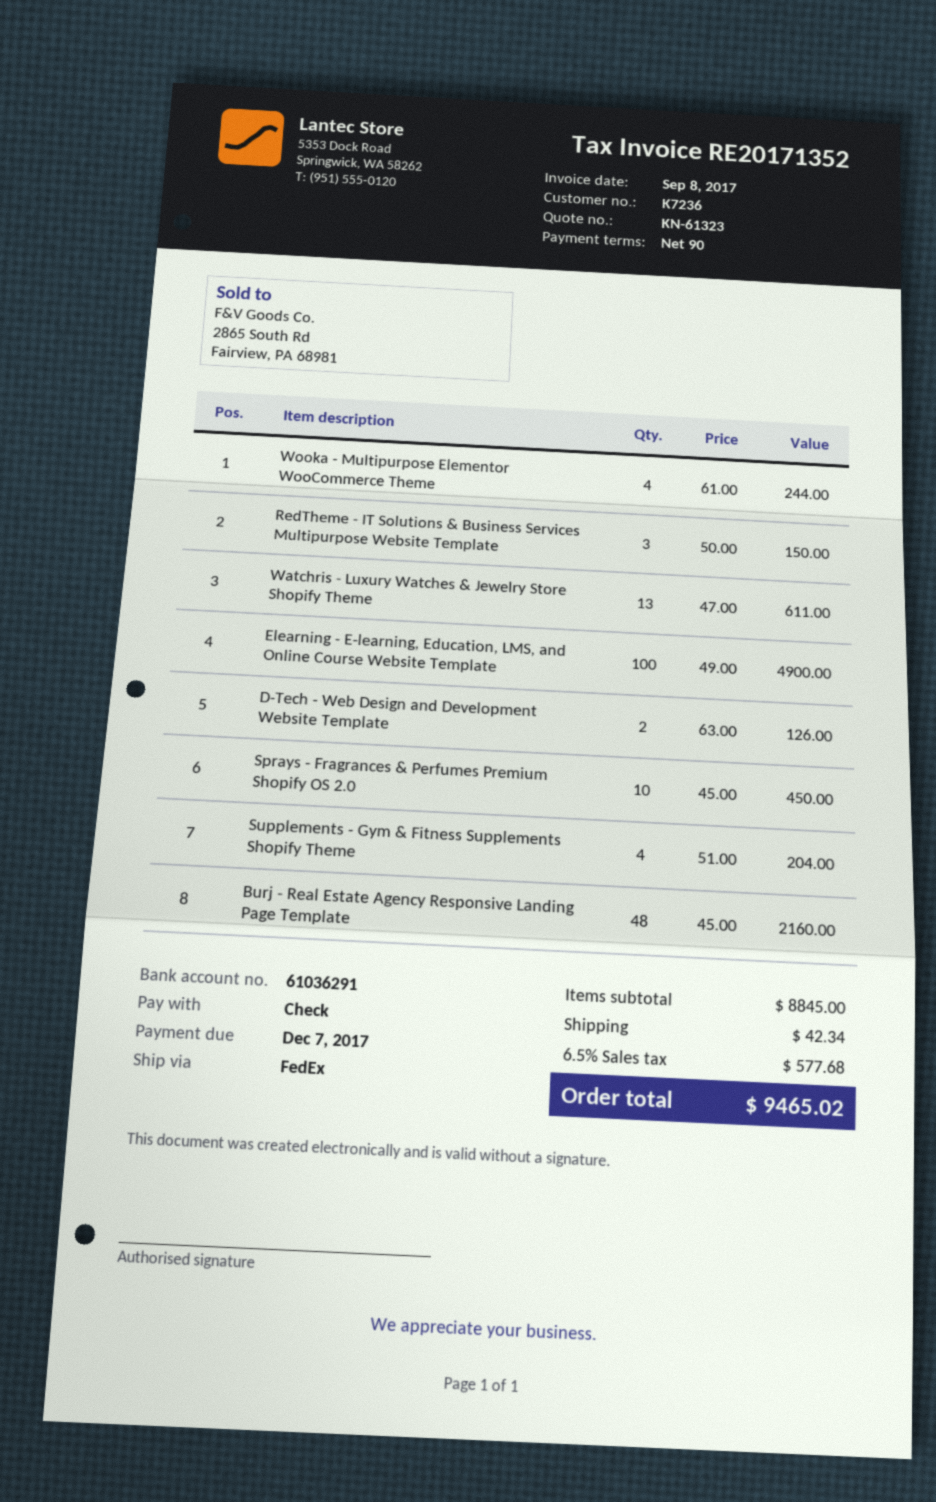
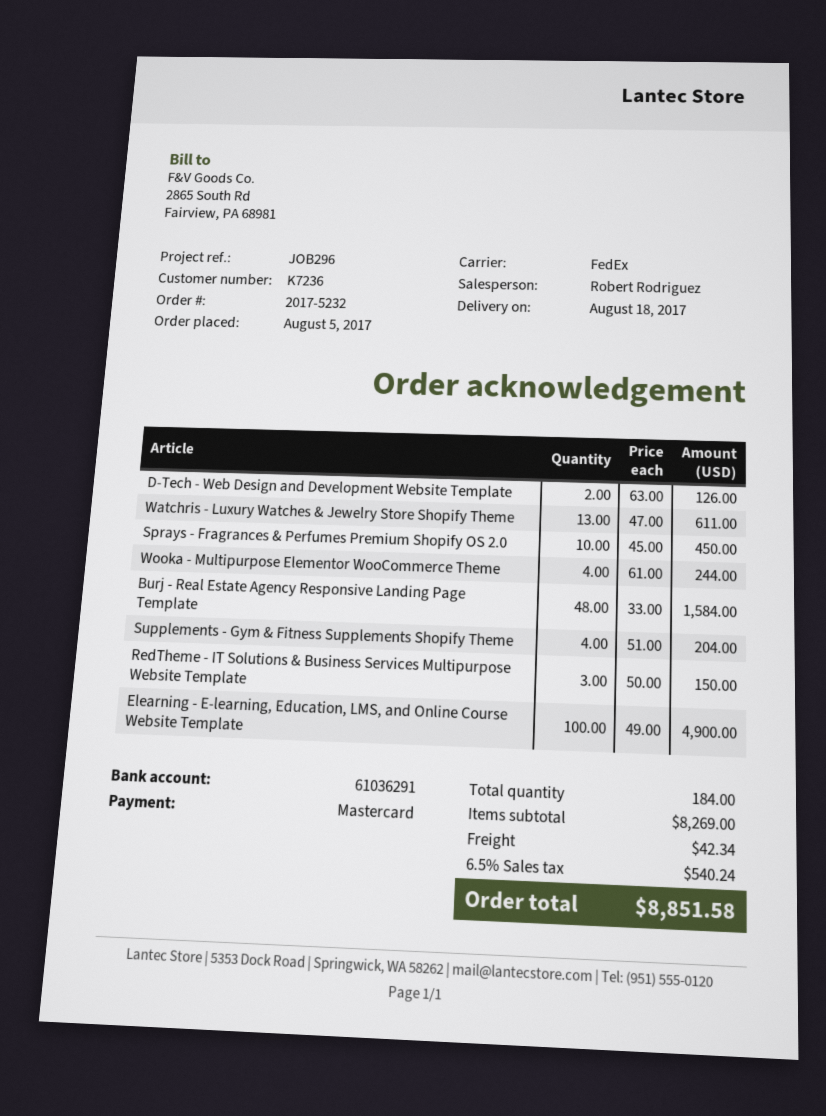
payment method: cheque -> Mastercard
Burj - Real Estate Agency Responsive Landing Page Template: 48 x 45.00 = 2160.00 -> 48 x 33.00 = 1584.00
subtotal: 8845.00 -> 8269.00
tax: 6.5% = 577.68 -> 6.5% = 540.24
total: 9465.02 -> 8851.58

